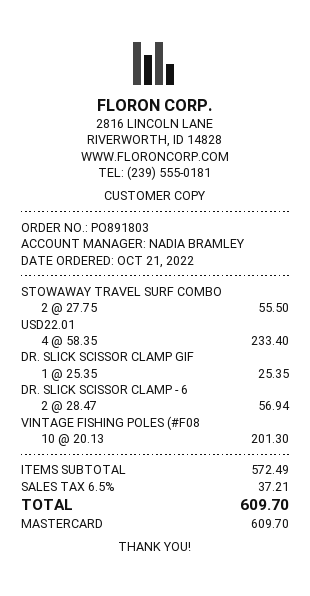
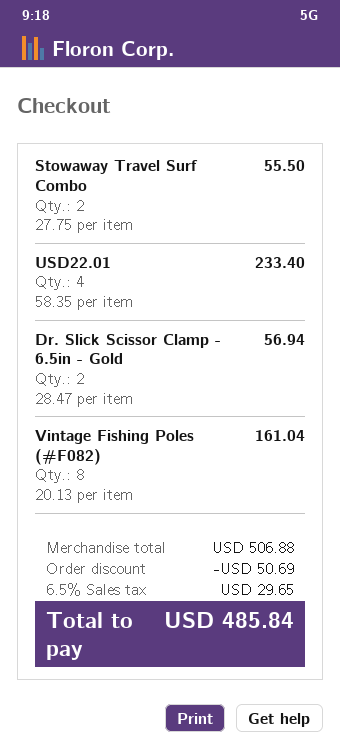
DR. SLICK SCISSOR CLAMP GIF: 1 x 25.35 = 25.35 -> none
VINTAGE FISHING POLES (#F08: 10 x 20.13 = 201.30 -> 8 x 20.13 = 161.04
subtotal: 572.49 -> 506.88
discount: none -> 50.69
tax: 6.5% = 37.21 -> 6.5% = 29.65
total: 609.70 -> 485.84

